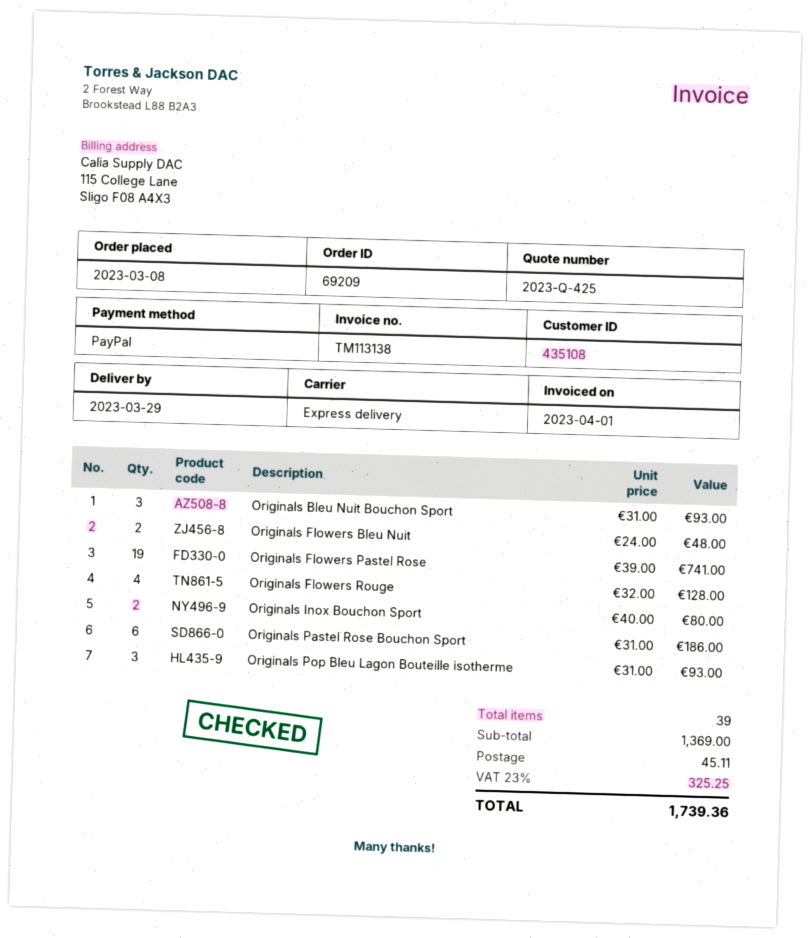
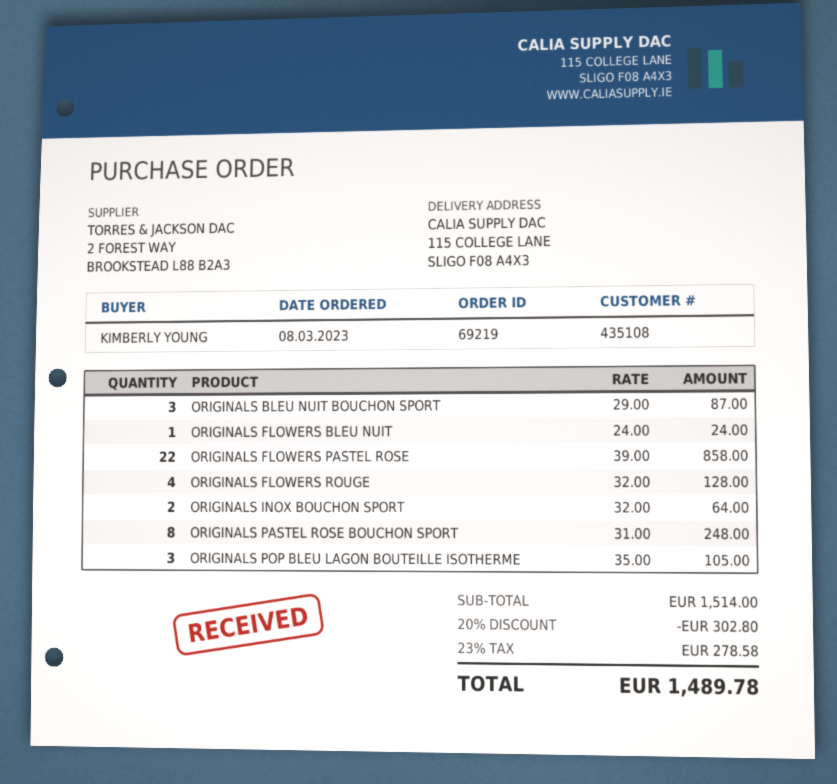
order number: 69209 -> 69219
Originals Bleu Nuit Bouchon Sport: 3 x 31.00 = 93.00 -> 3 x 29.00 = 87.00
Originals Flowers Bleu Nuit: 2 x 24.00 = 48.00 -> 1 x 24.00 = 24.00
Originals Flowers Pastel Rose: 19 x 39.00 = 741.00 -> 22 x 39.00 = 858.00
Originals Inox Bouchon Sport: 2 x 40.00 = 80.00 -> 2 x 32.00 = 64.00
Originals Pastel Rose Bouchon Sport: 6 x 31.00 = 186.00 -> 8 x 31.00 = 248.00
Originals Pop Bleu Lagon Bouteille isotherme: 3 x 31.00 = 93.00 -> 3 x 35.00 = 105.00
subtotal: 1369.00 -> 1514.00
discount: none -> 20% = 302.80
shipping: 45.11 -> none
tax: 23% = 325.25 -> 23% = 278.58
total: 1739.36 -> 1489.78

